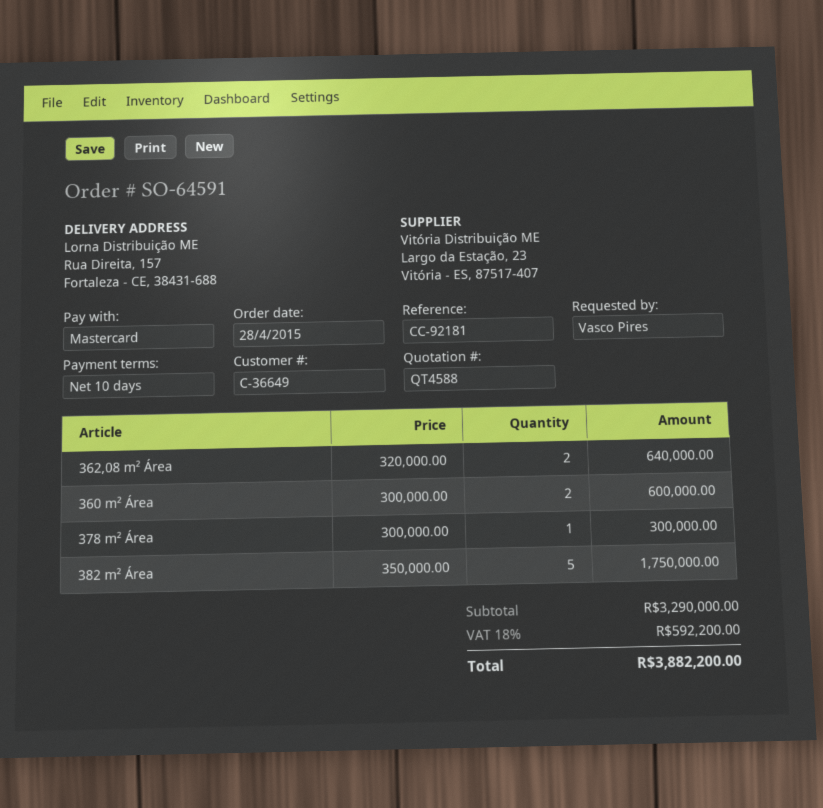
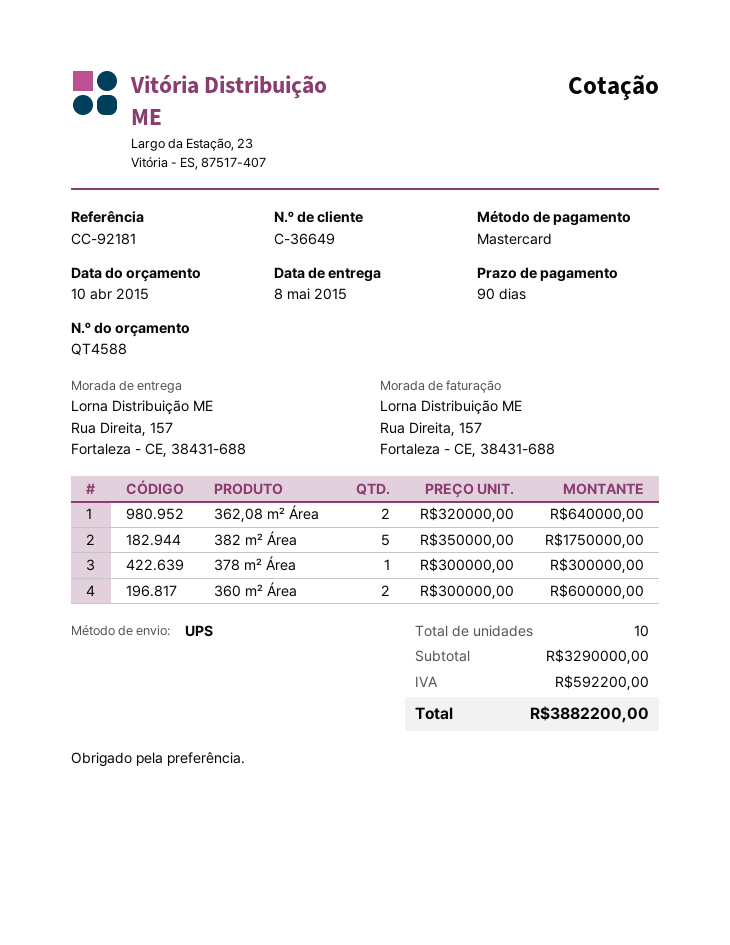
payment terms: 10 days -> 90 days

